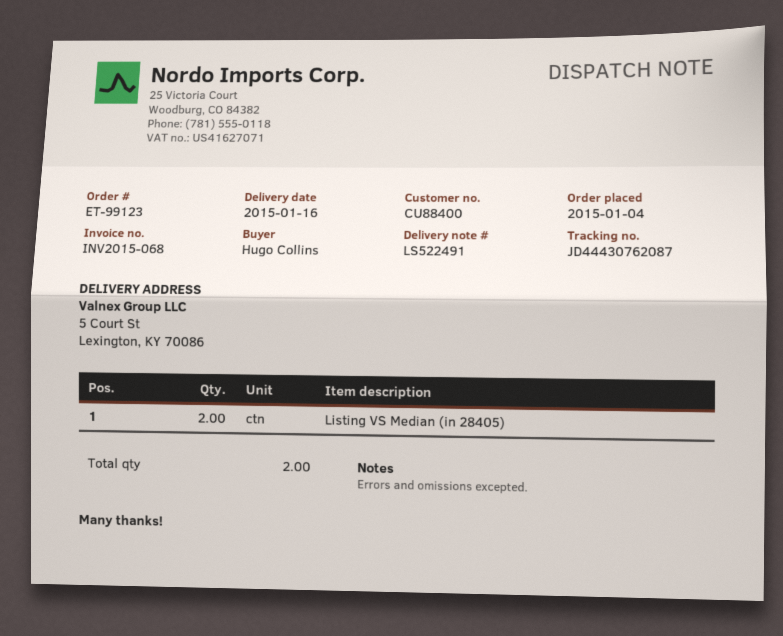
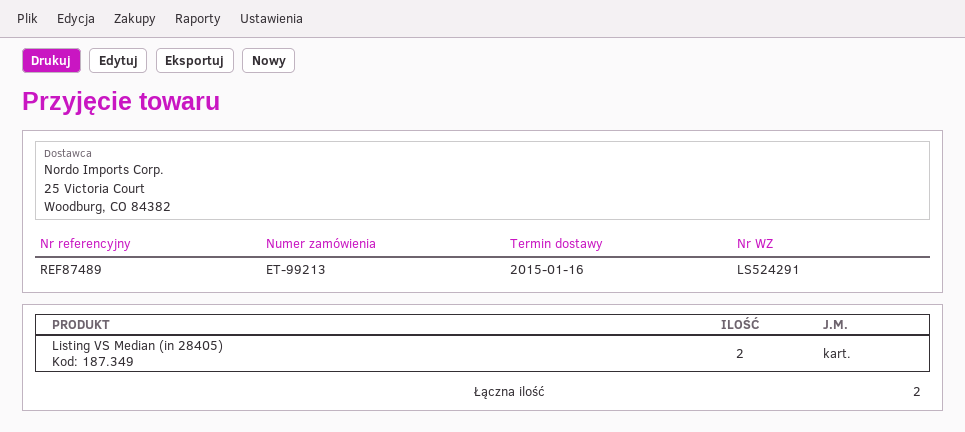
order number: ET-99123 -> ET-99213
delivery note number: LS522491 -> LS524291

